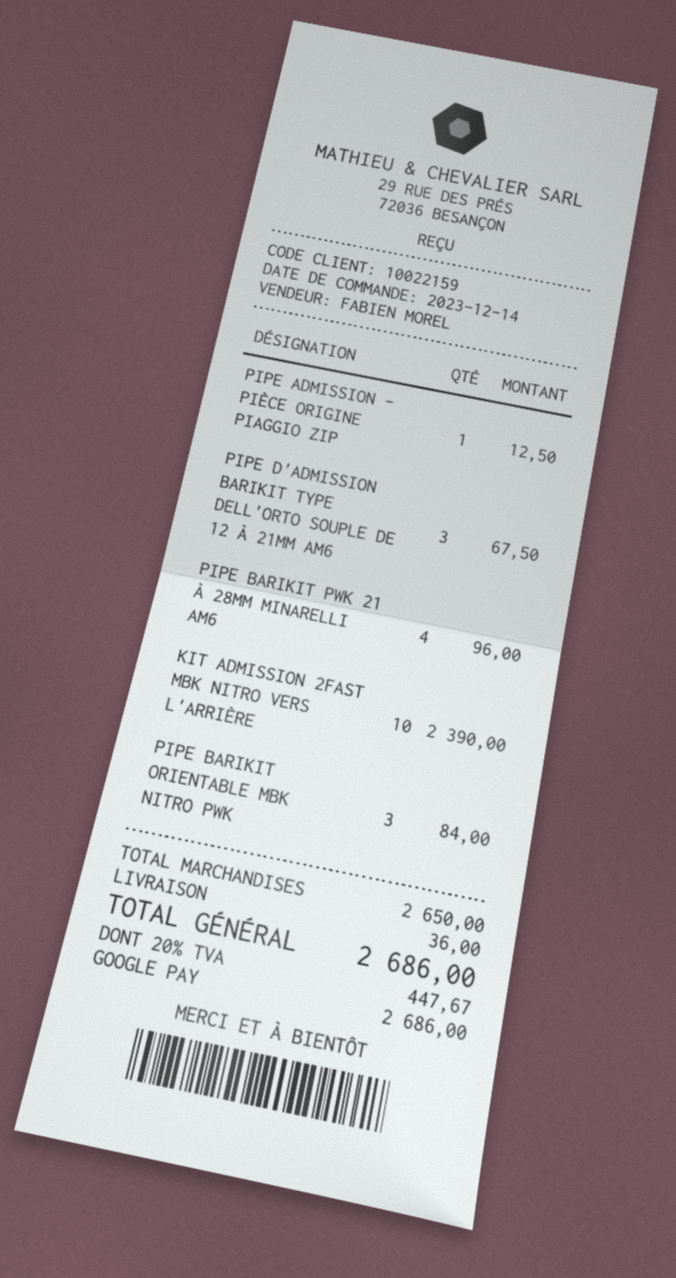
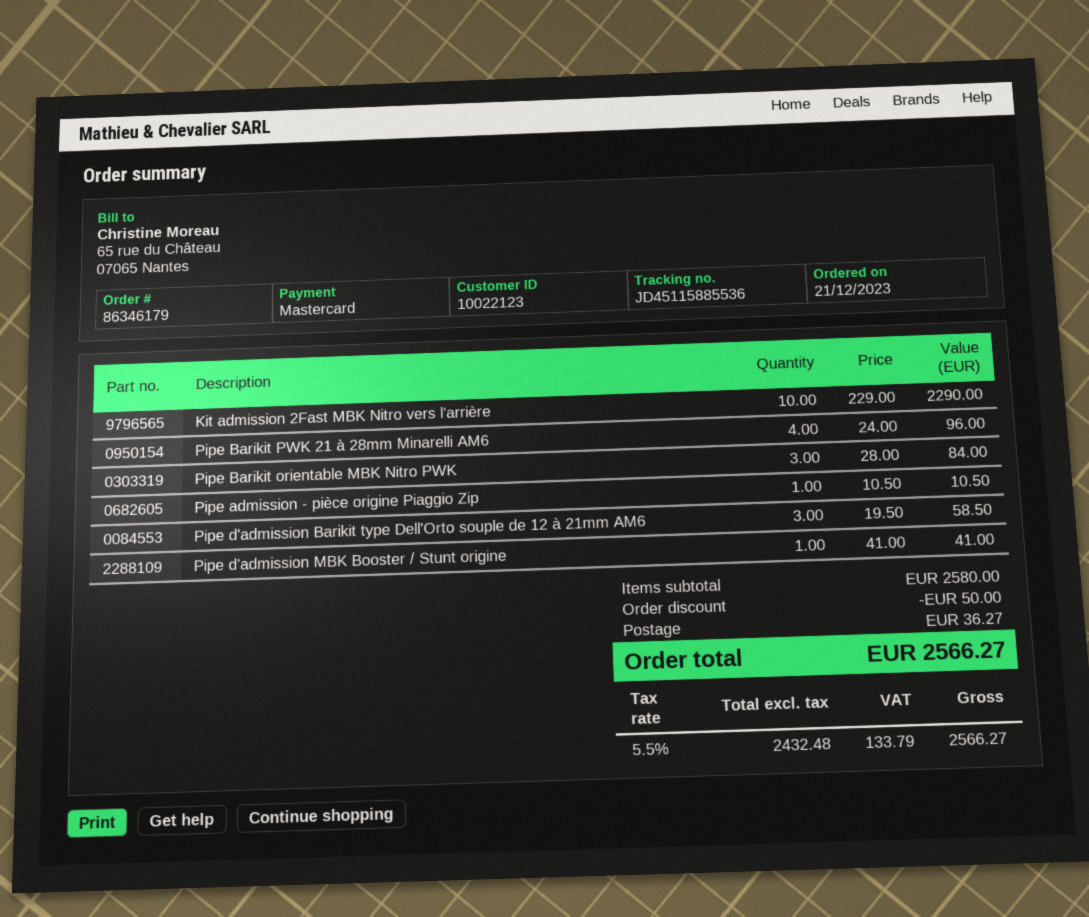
order date: 2023-12-14 -> 2023-12-21
customer number: 10022159 -> 10022123
payment method: Google Pay -> Mastercard
PIPE ADMISSION - PIÈCE ORIGINE PIAGGIO ZIP: 1 for 12.50 -> 1 for 10.50
PIPE D'ADMISSION BARIKIT TYPE DELL'ORTO SOUPLE DE 12 À 21MM AM6: 3 for 67.50 -> 3 for 58.50
KIT ADMISSION 2FAST MBK NITRO VERS L'ARRIÈRE: 10 for 2390.00 -> 10 for 2290.00
Pipe d'admission MBK Booster / Stunt origine: none -> 1 for 41.00
subtotal: 2650.00 -> 2580.00
discount: none -> 50.00
shipping: 36.00 -> 36.27
tax: 20% = 447.67 -> 5.5% = 133.79
total: 2686.00 -> 2566.27

